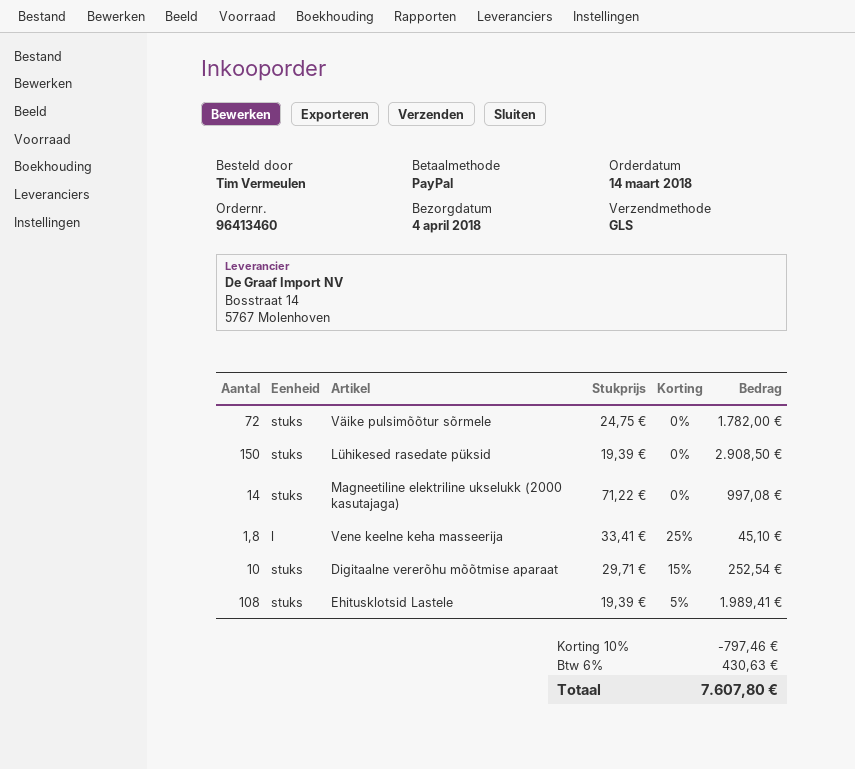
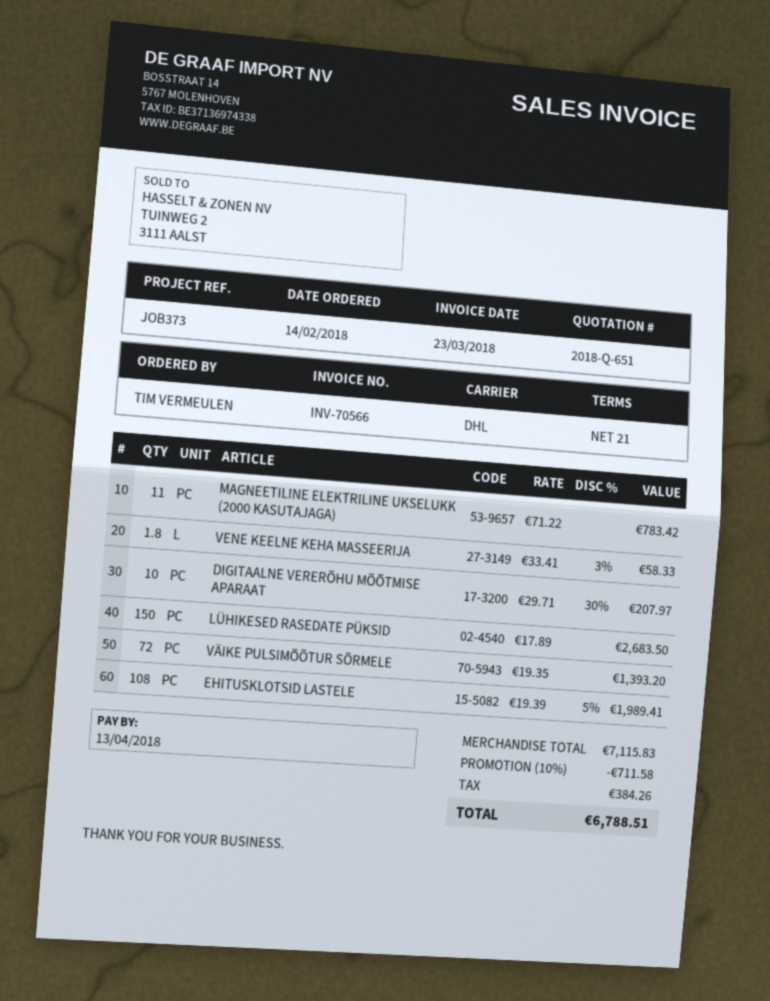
order date: 2018-03-14 -> 2018-02-14
shipping method: GLS -> DHL
Väike pulsimõõtur sõrmele: 72 x 24.75 = 1782.00 -> 72 x 19.35 = 1393.20
Lühikesed rasedate püksid: 150 x 19.39 = 2908.50 -> 150 x 17.89 = 2683.50
Magneetiline elektriline ukselukk (2000 kasutajaga): 14 x 71.22 = 997.08 -> 11 x 71.22 = 783.42
Vene keelne keha masseerija: 1.8 x 33.41 - 25% = 45.10 -> 1.8 x 33.41 - 3% = 58.33
Digitaalne vererõhu mõõtmise aparaat: 10 x 29.71 - 15% = 252.54 -> 10 x 29.71 - 30% = 207.97
discount: 10% = 797.46 -> 10% = 711.58
tax: 430.63 -> 384.26
total: 7607.80 -> 6788.51

